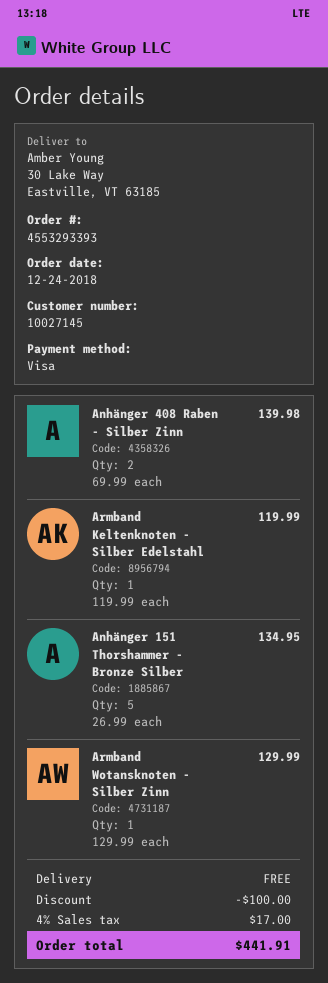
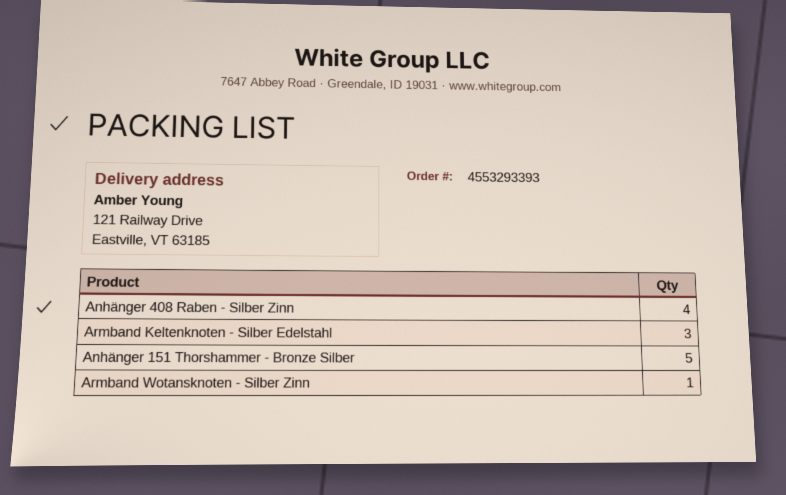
ship to: 30 Lake Way, Eastville, VT 63185 -> 121 Railway Drive, Eastville, VT 63185
Anhänger 408 Raben - Silber Zinn: 2 -> 4
Armband Keltenknoten - Silber Edelstahl: 1 -> 3

